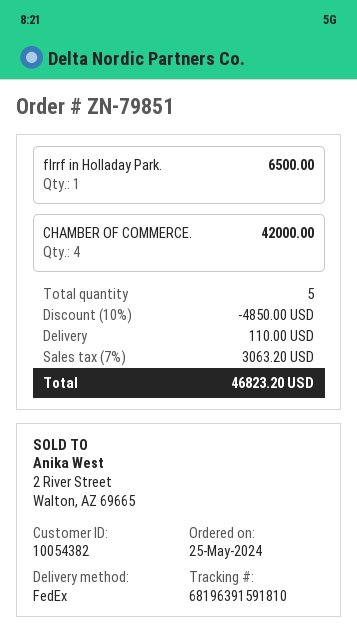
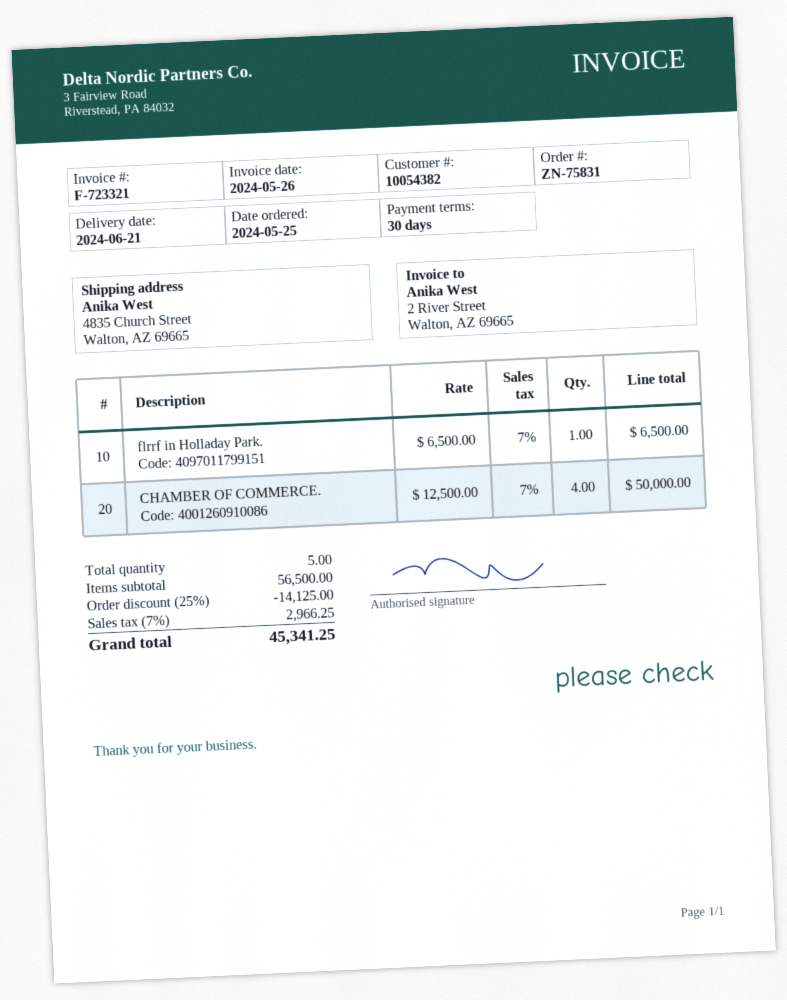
order number: ZN-79851 -> ZN-75831
CHAMBER OF COMMERCE.: 4 for 42000.00 -> 4 for 50000.00
discount: 10% = 4850.00 -> 25% = 14125.00
shipping: 110.00 -> none
tax: 7% = 3063.20 -> 7% = 2966.25
total: 46823.20 -> 45341.25

